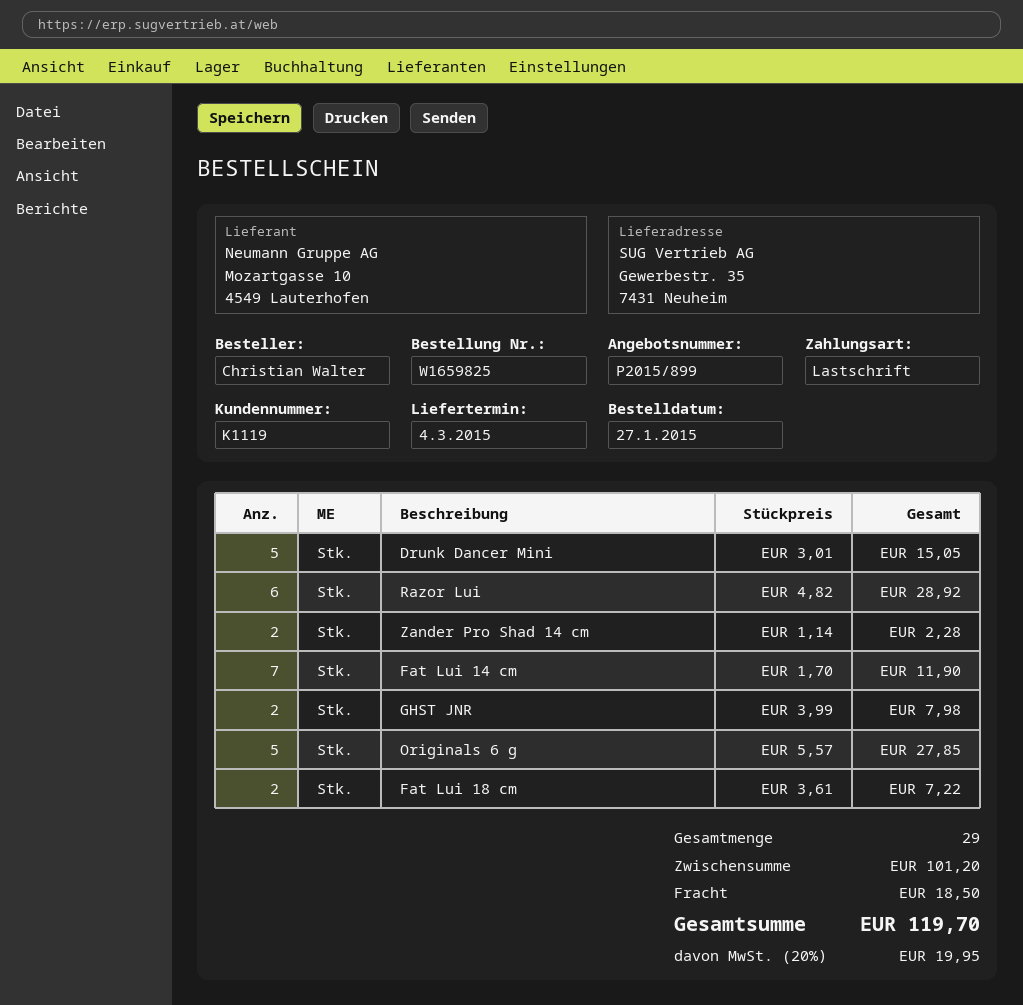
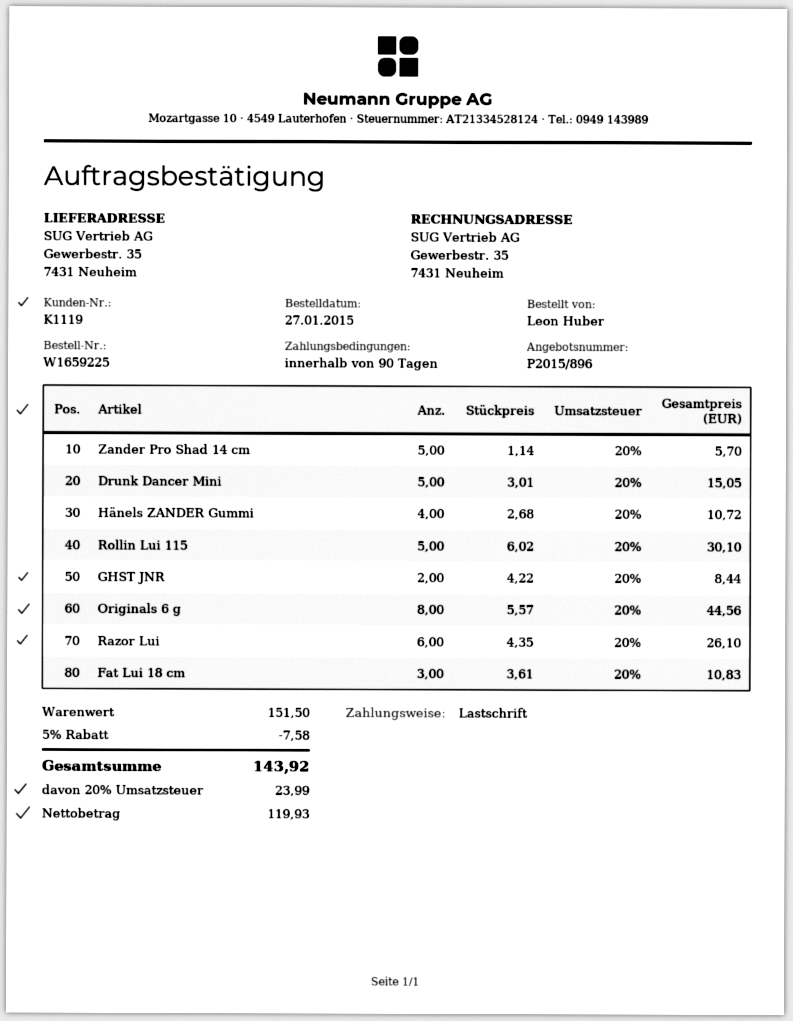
quote number: P2015/899 -> P2015/896
order number: W1659825 -> W1659225
ordered by: Christian Walter -> Leon Huber
Razor Lui: 6 x 4.82 = 28.92 -> 6 x 4.35 = 26.10
Zander Pro Shad 14 cm: 2 x 1.14 = 2.28 -> 5 x 1.14 = 5.70
Fat Lui 14 cm: 7 x 1.70 = 11.90 -> none
GHST JNR: 2 x 3.99 = 7.98 -> 2 x 4.22 = 8.44
Originals 6 g: 5 x 5.57 = 27.85 -> 8 x 5.57 = 44.56
Fat Lui 18 cm: 2 x 3.61 = 7.22 -> 3 x 3.61 = 10.83
Hänels ZANDER Gummi: none -> 4 x 2.68 = 10.72
Rollin Lui 115: none -> 5 x 6.02 = 30.10
subtotal: 101.20 -> 151.50
discount: none -> 5% = 7.58
shipping: 18.50 -> none
tax: 20% = 19.95 -> 20% = 23.99
total: 119.70 -> 143.92

